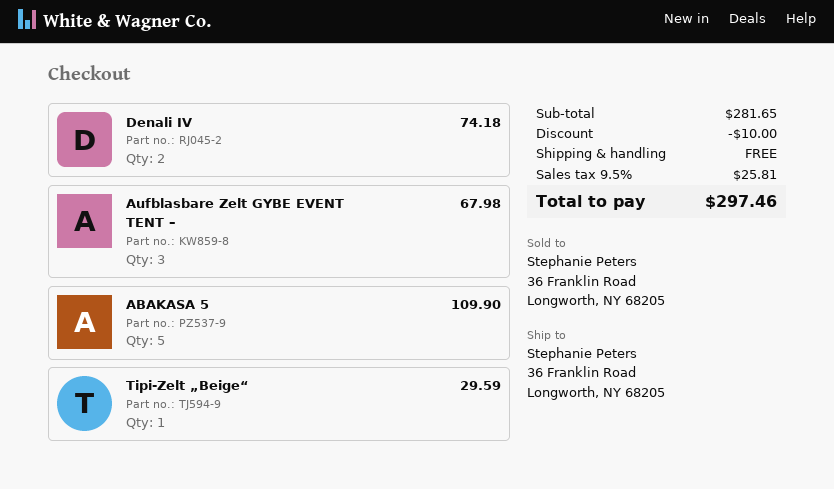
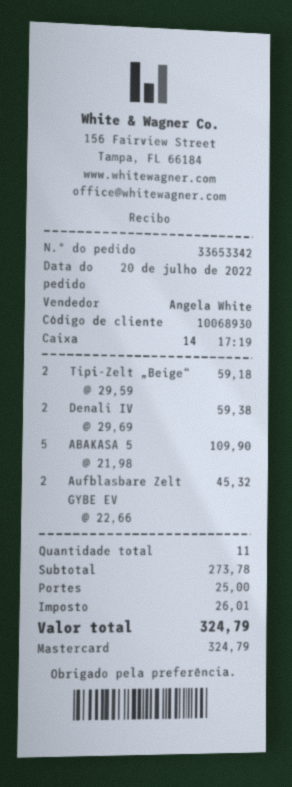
Denali IV: 2 for 74.18 -> 2 for 59.38
Aufblasbare Zelt GYBE EVENT TENT –: 3 for 67.98 -> 2 for 45.32
Tipi-Zelt „Beige“: 1 for 29.59 -> 2 for 59.18
subtotal: 281.65 -> 273.78
discount: 10.00 -> none
shipping: 0.00 -> 25.00
tax: 25.81 -> 26.01
total: 297.46 -> 324.79

